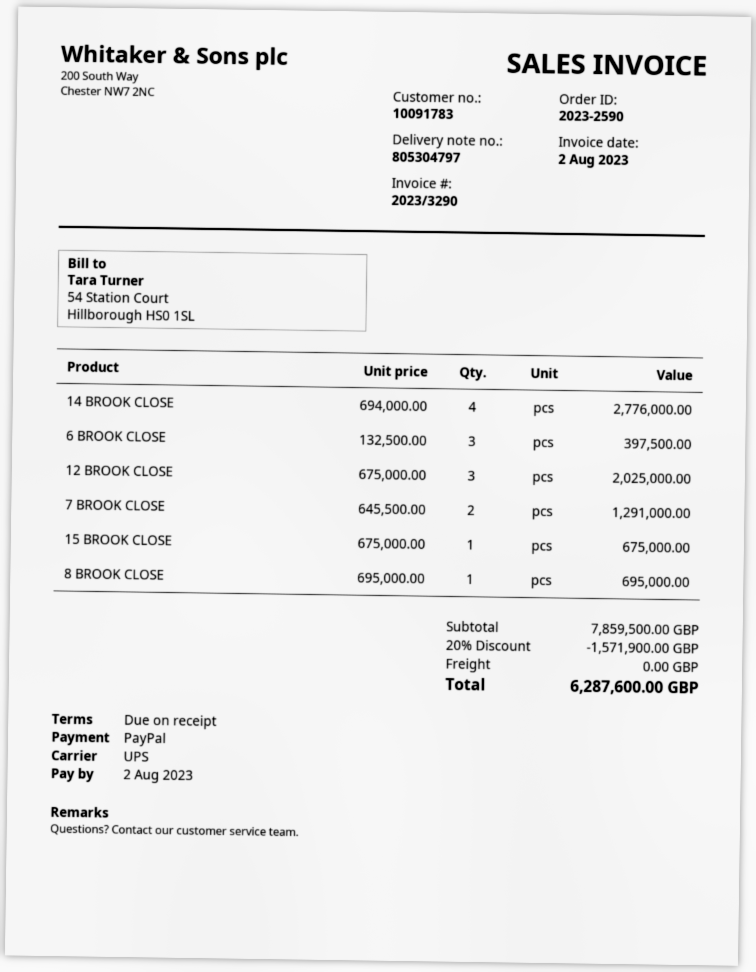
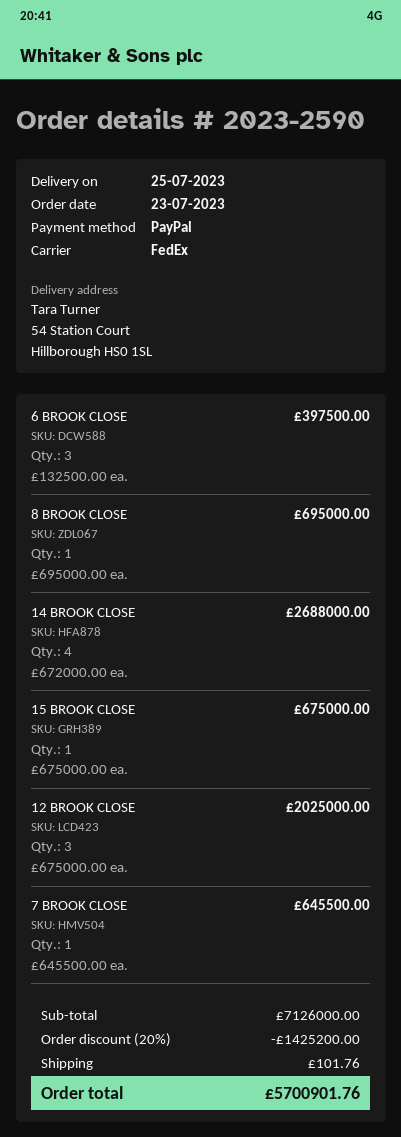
shipping method: UPS -> FedEx
14 BROOK CLOSE: 4 x 694000.00 = 2776000.00 -> 4 x 672000.00 = 2688000.00
7 BROOK CLOSE: 2 x 645500.00 = 1291000.00 -> 1 x 645500.00 = 645500.00
subtotal: 7859500.00 -> 7126000.00
discount: 20% = 1571900.00 -> 20% = 1425200.00
shipping: 0.00 -> 101.76
total: 6287600.00 -> 5700901.76

